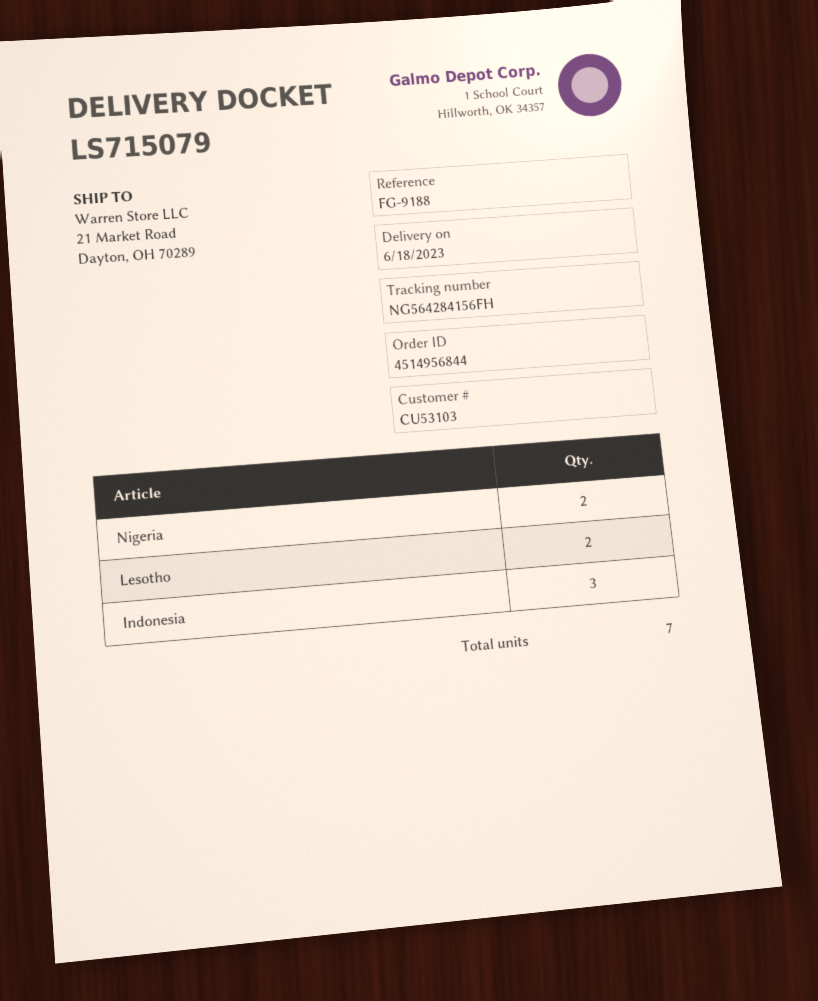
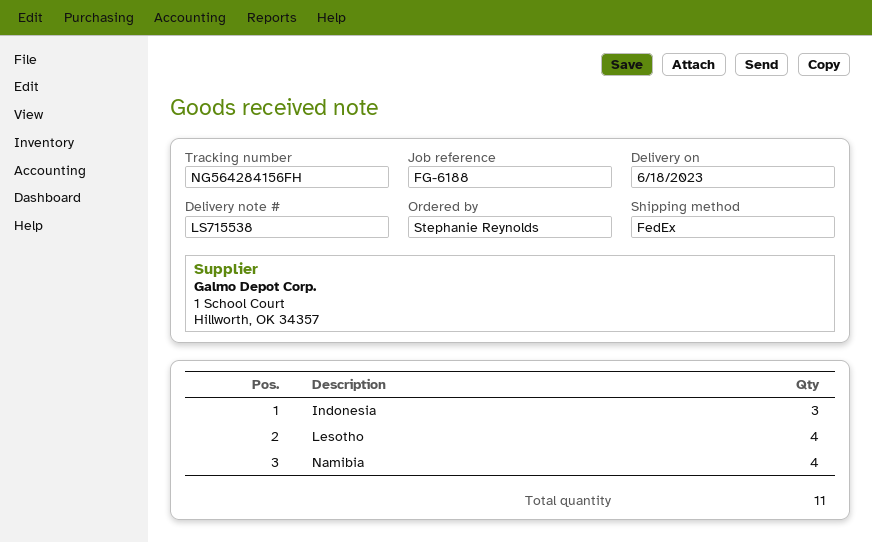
delivery note number: LS715079 -> LS715538
reference: FG-9188 -> FG-6188
Nigeria: 2 -> none
Lesotho: 2 -> 4
Namibia: none -> 4
total quantity: 7 -> 11

